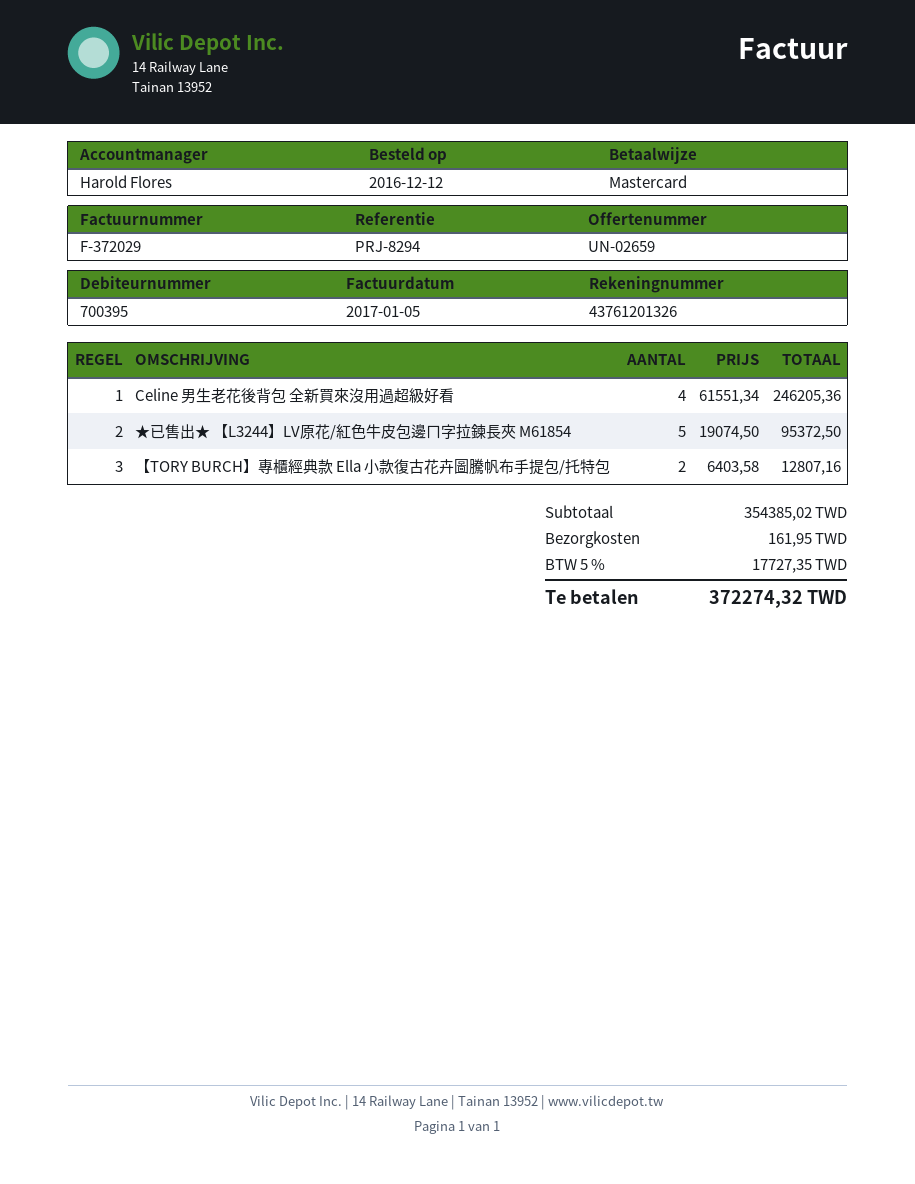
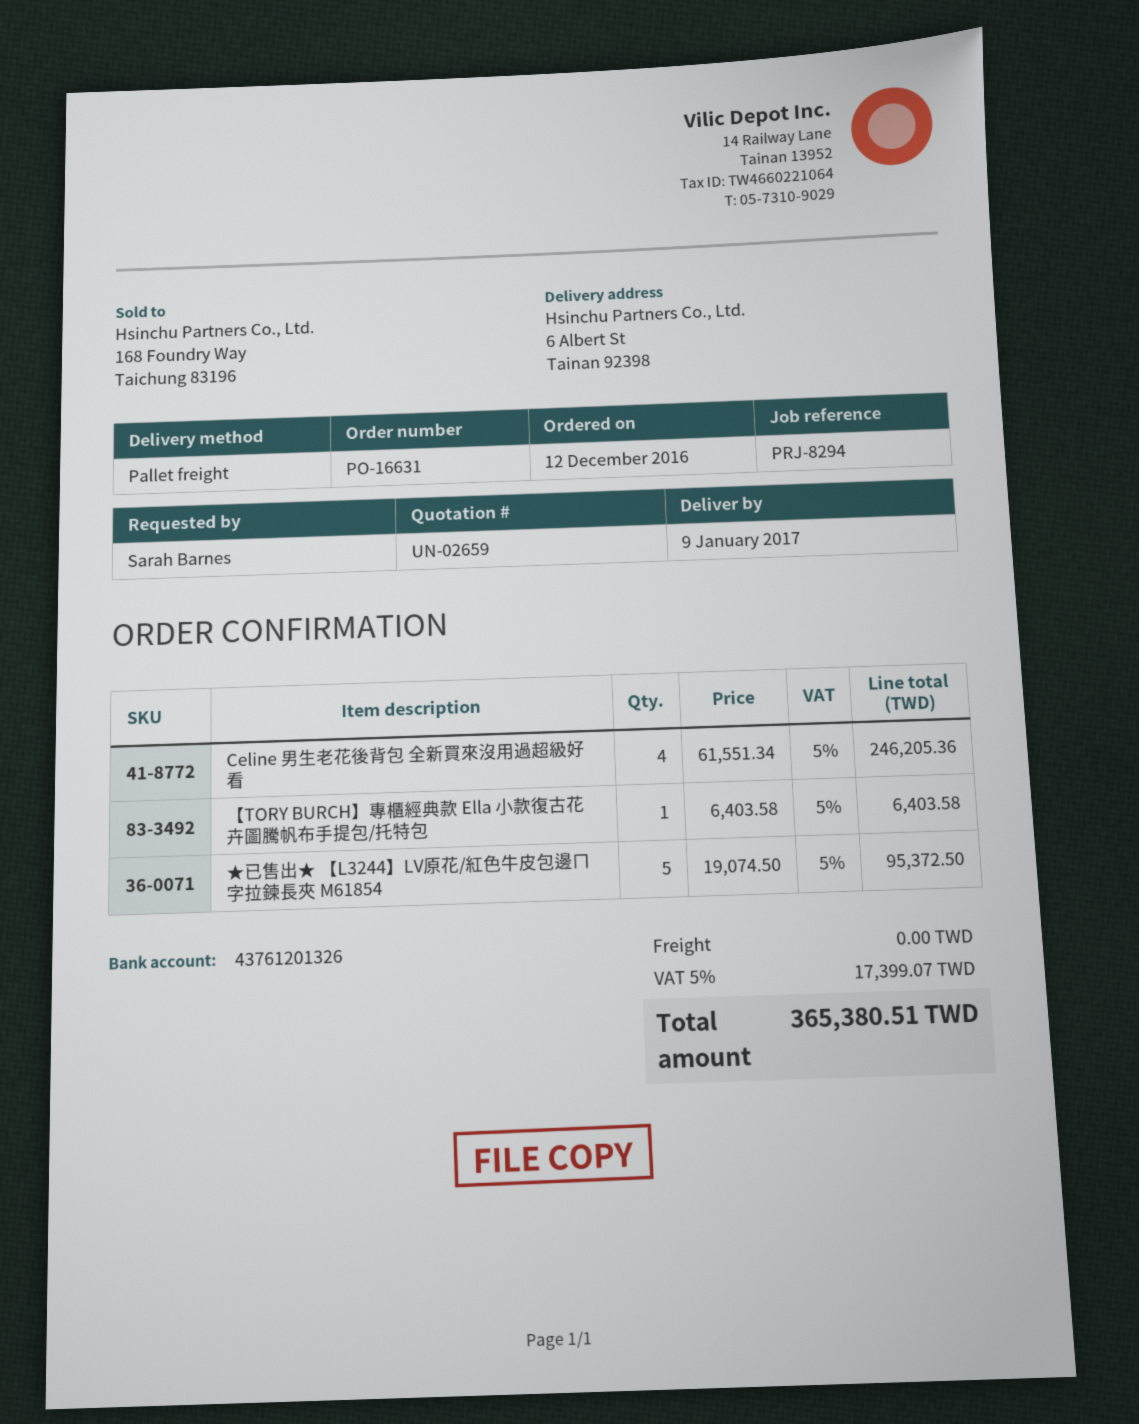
【TORY BURCH】專櫃經典款 Ella 小款復古花卉圖騰帆布手提包/托特包: 2 x 6403.58 = 12807.16 -> 1 x 6403.58 = 6403.58
shipping: 161.95 -> 0.00
tax: 5% = 17727.35 -> 5% = 17399.07
total: 372274.32 -> 365380.51

